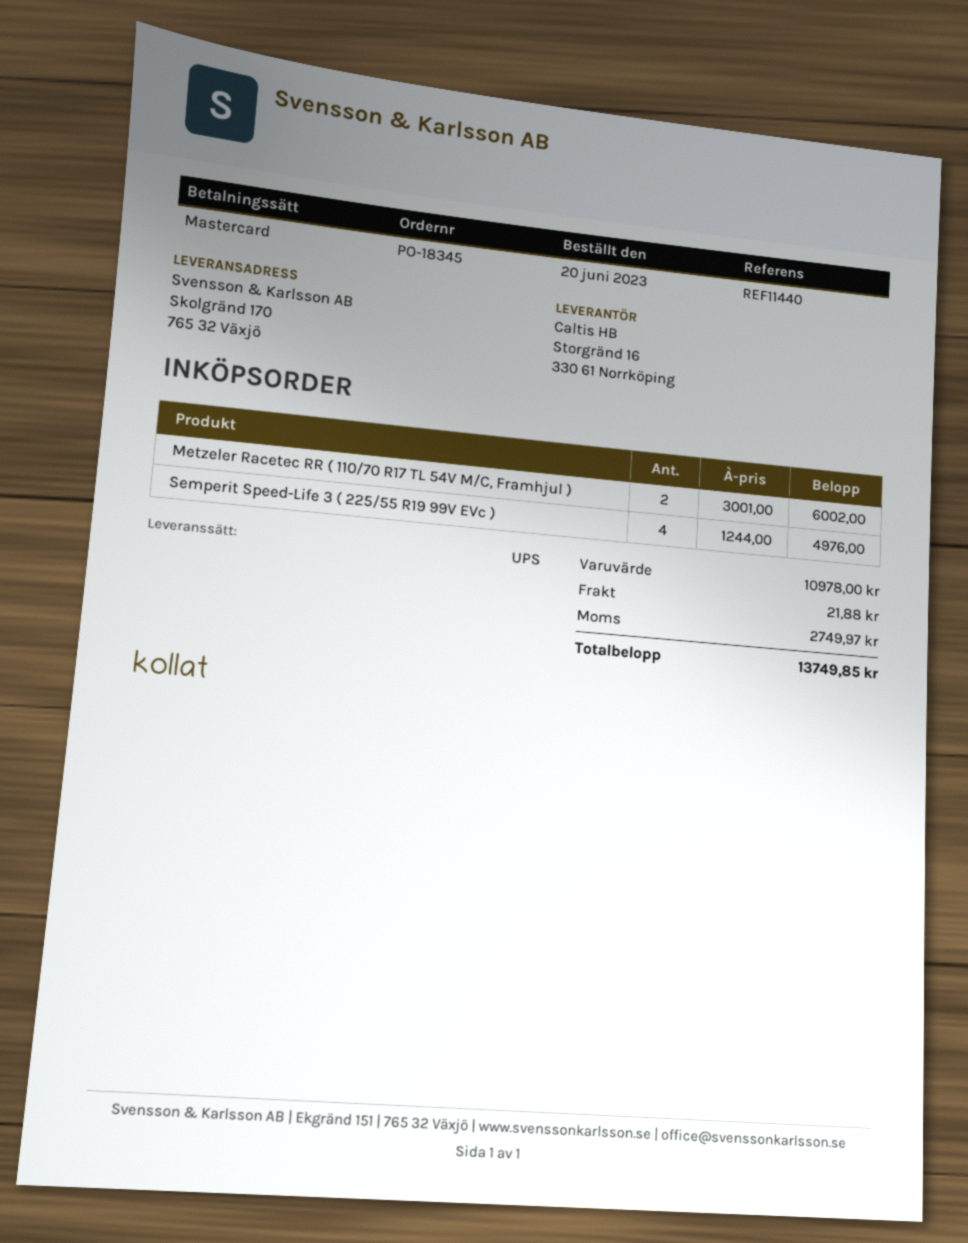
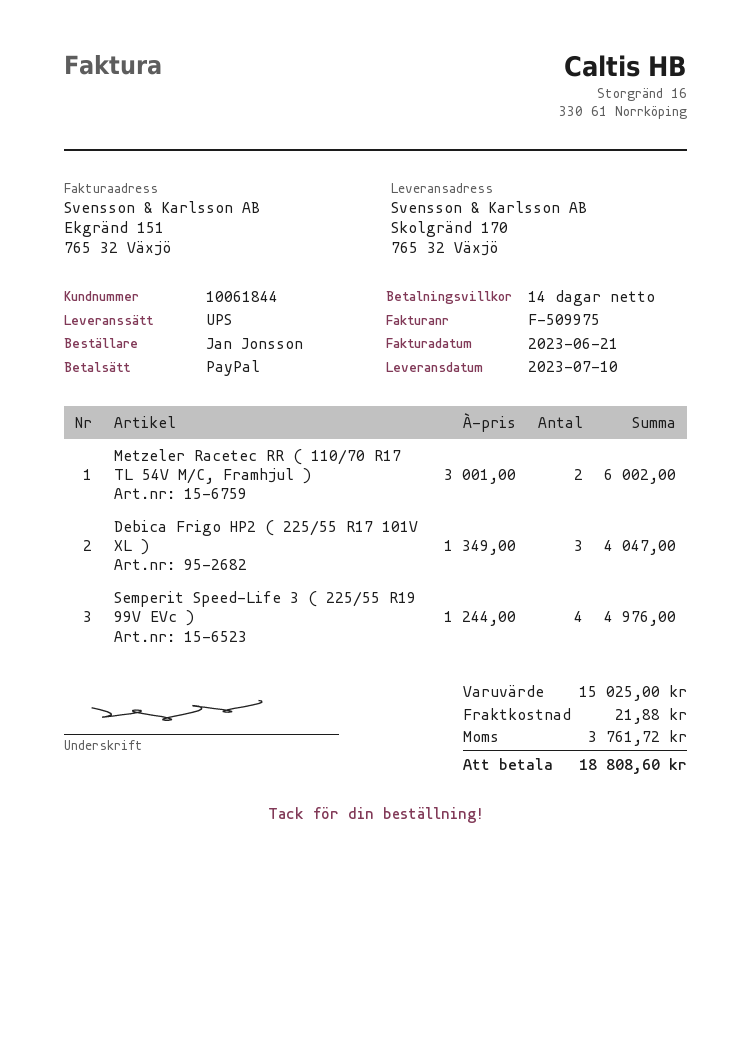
payment method: Mastercard -> PayPal
Debica Frigo HP2 ( 225/55 R17 101V XL ): none -> 3 x 1349.00 = 4047.00
subtotal: 10978.00 -> 15025.00
tax: 2749.97 -> 3761.72
total: 13749.85 -> 18808.60

